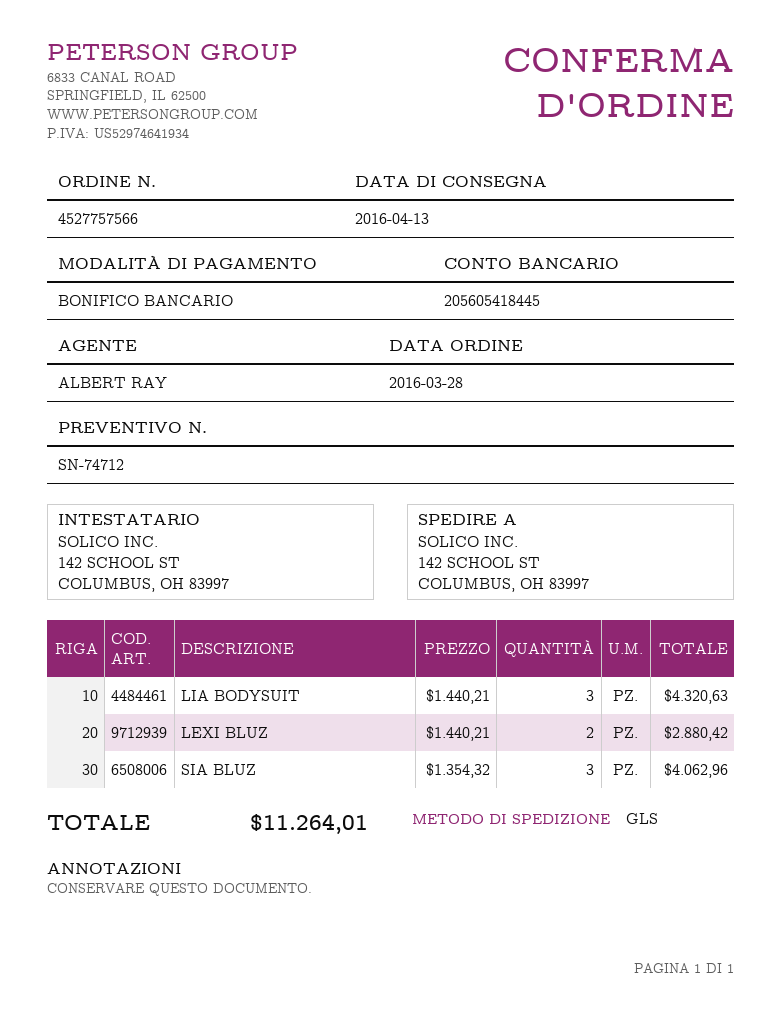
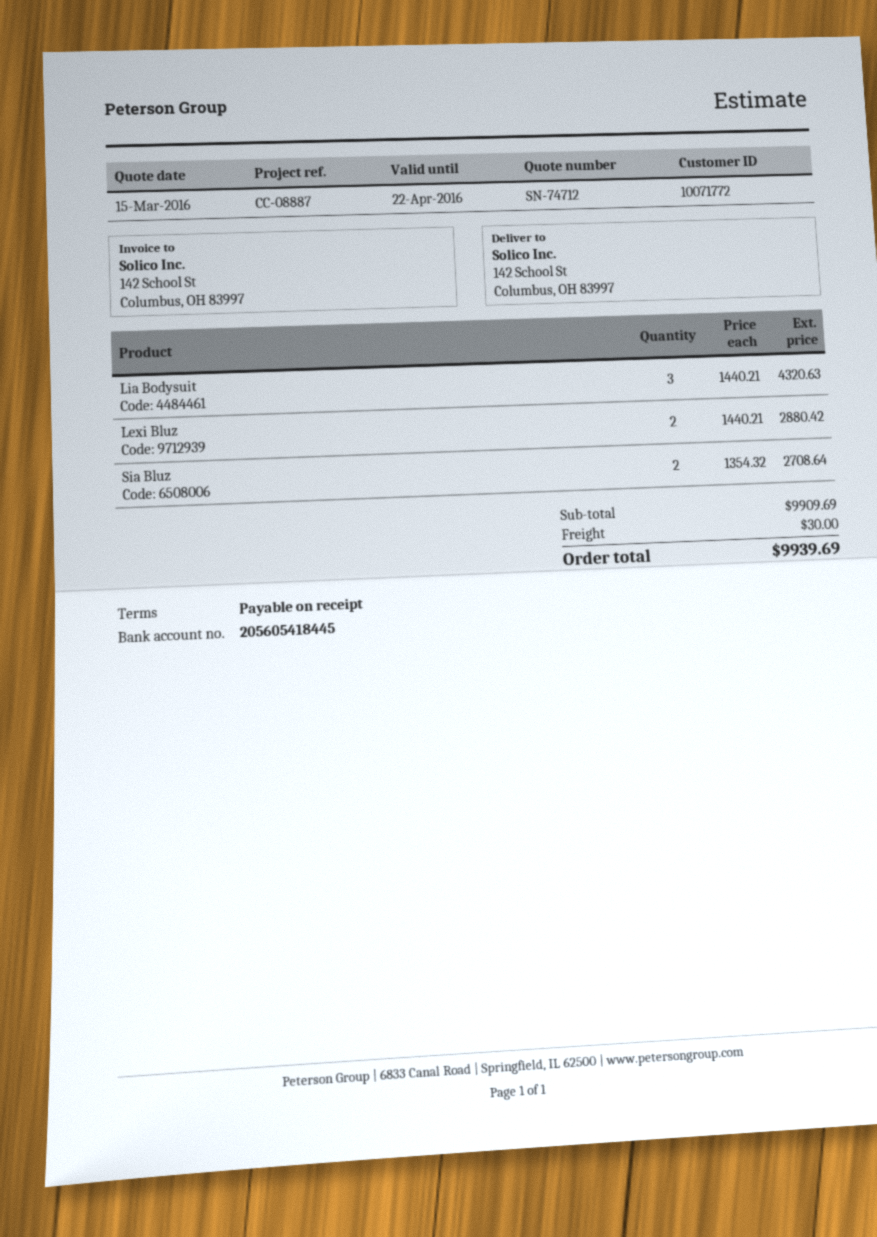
SIA BLUZ: 3 x 1354.32 = 4062.96 -> 2 x 1354.32 = 2708.64
shipping: none -> 30.00
total: 11264.01 -> 9939.69

